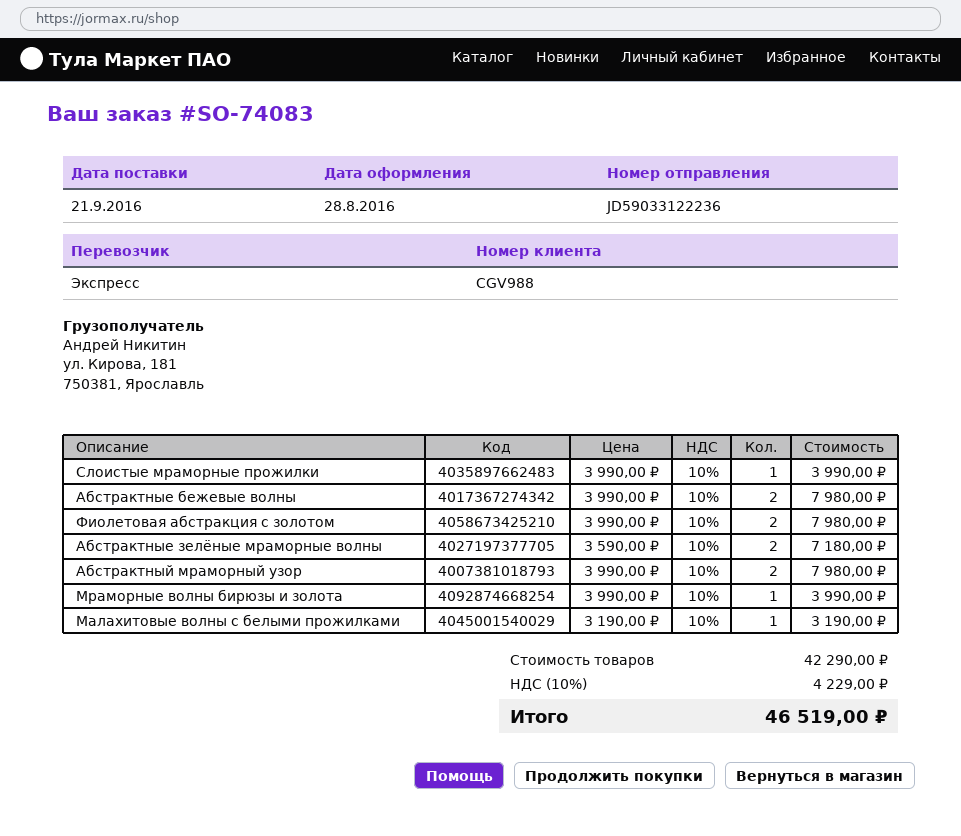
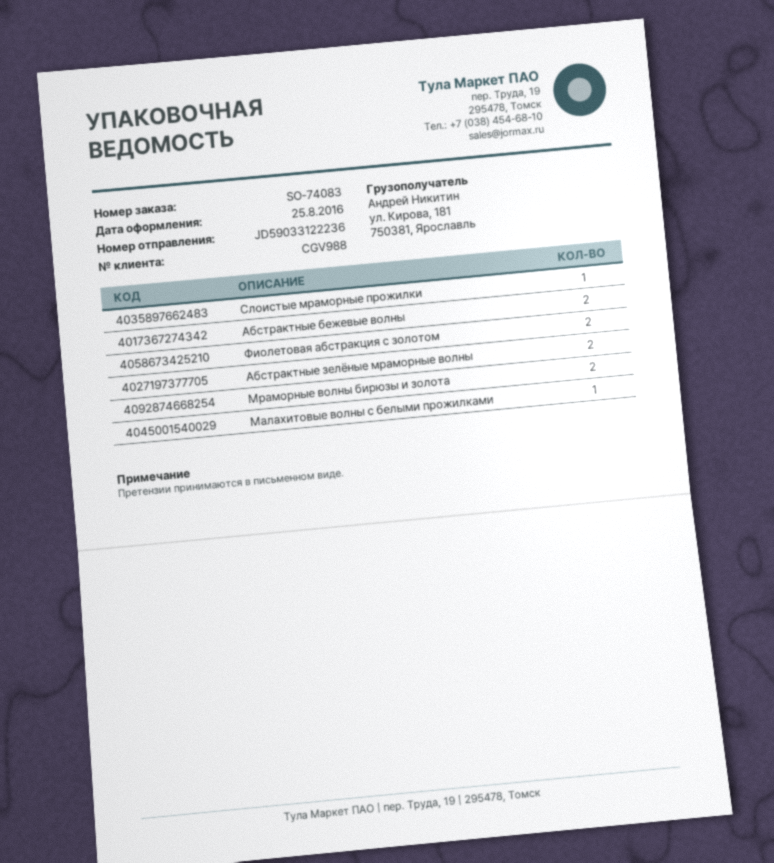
order date: 2016-08-28 -> 2016-08-25
Абстрактный мраморный узор: 2 -> none
Мраморные волны бирюзы и золота: 1 -> 2

